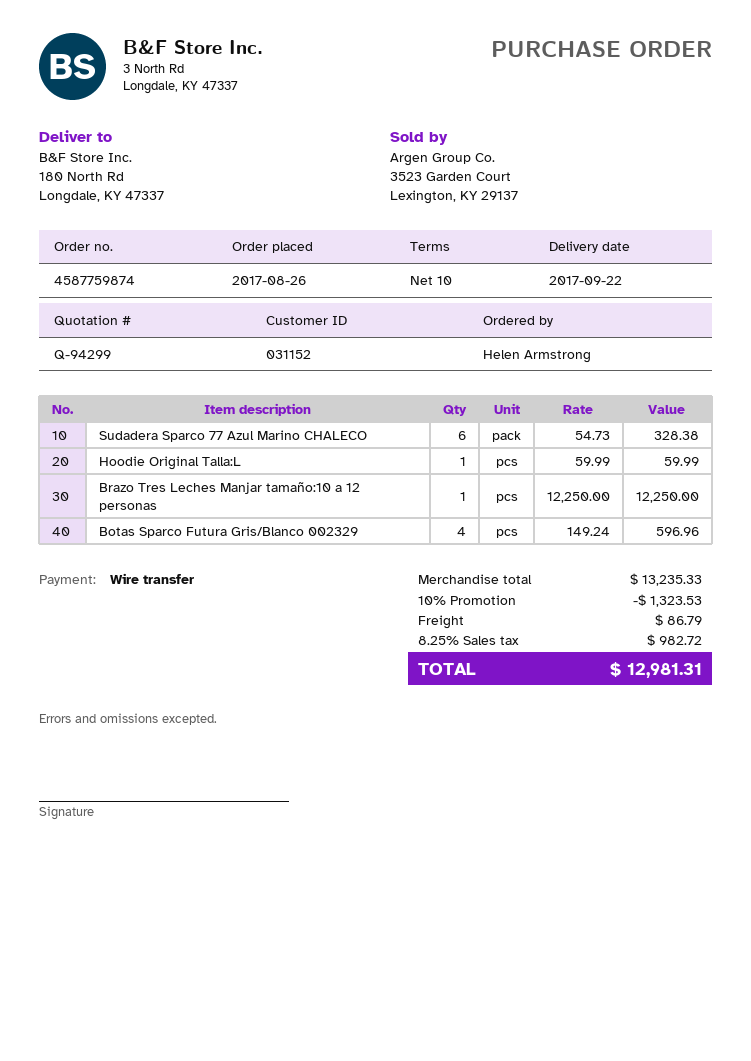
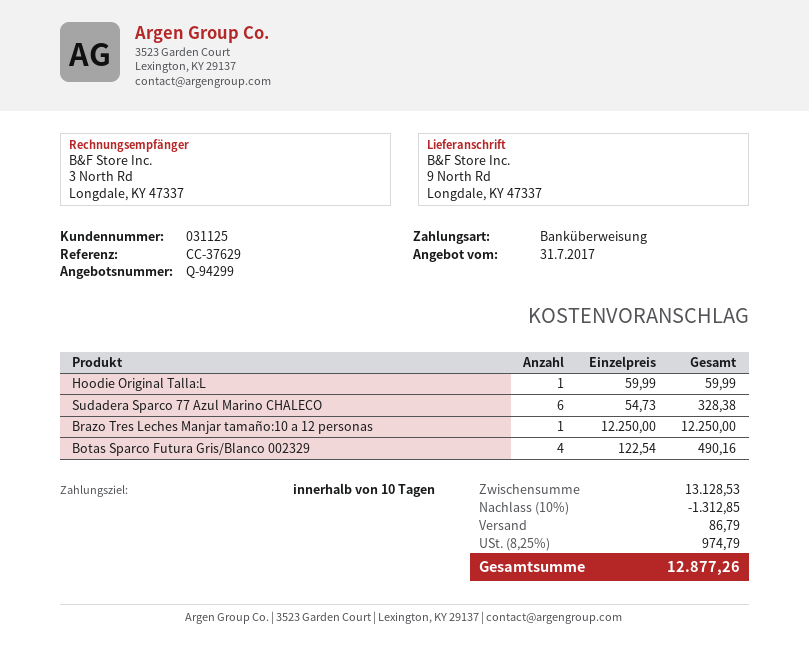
customer number: 031152 -> 031125
ship to: 180 North Rd, Longdale, KY 47337 -> 9 North Rd, Longdale, KY 47337
Botas Sparco Futura Gris/Blanco 002329: 4 x 149.24 = 596.96 -> 4 x 122.54 = 490.16
subtotal: 13235.33 -> 13128.53
discount: 10% = 1323.53 -> 10% = 1312.85
tax: 8.25% = 982.72 -> 8.25% = 974.79
total: 12981.31 -> 12877.26

